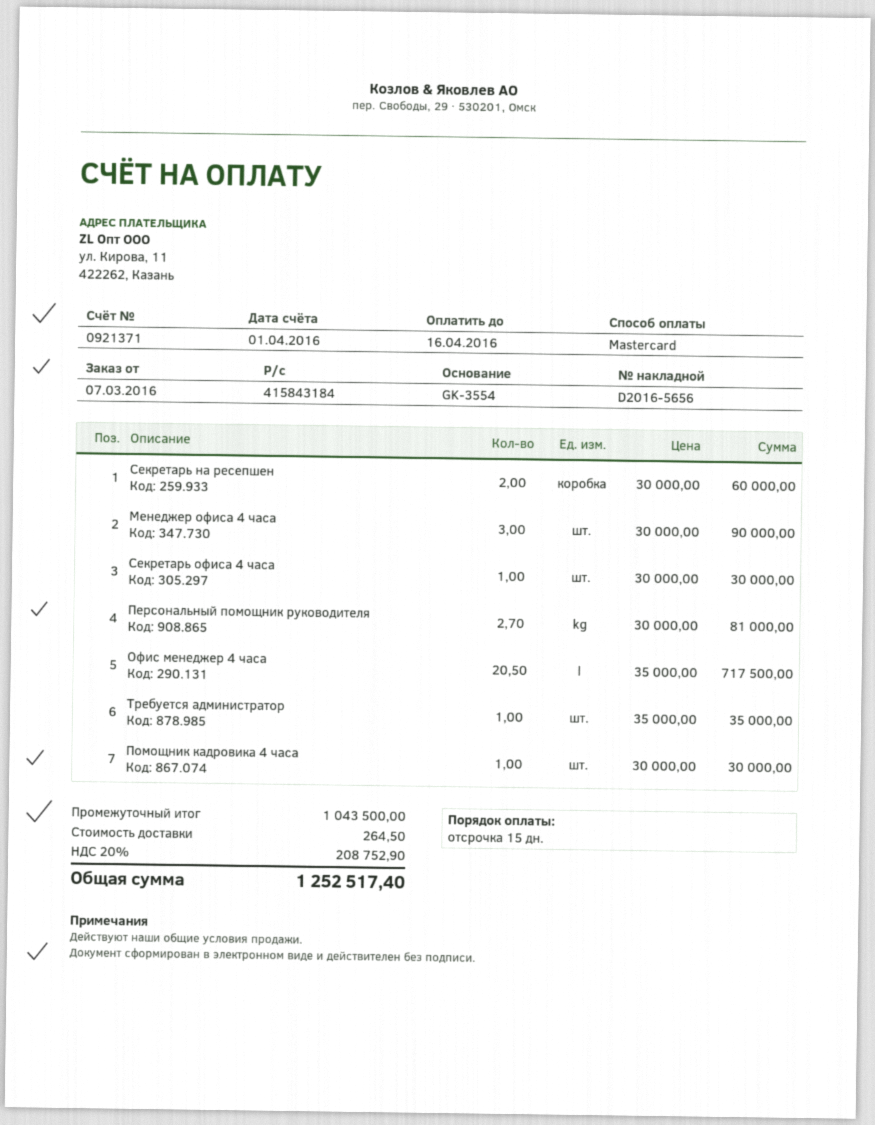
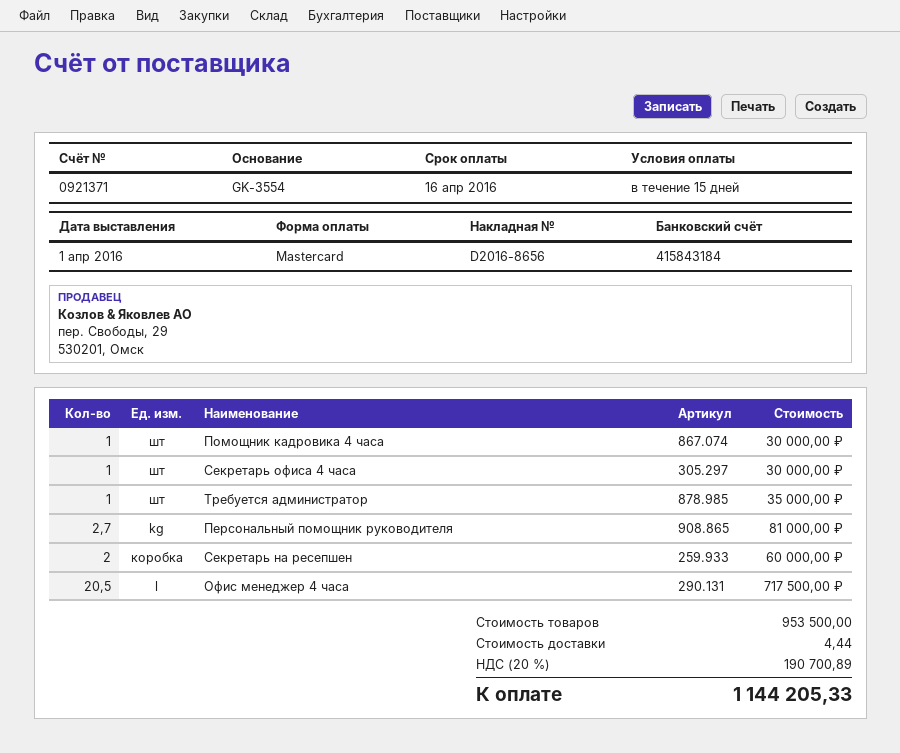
delivery note number: D2016-5656 -> D2016-8656
Менеджер офиса 4 часа: 3 for 90000.00 -> none
subtotal: 1043500.00 -> 953500.00
shipping: 264.50 -> 4.44
tax: 20% = 208752.90 -> 20% = 190700.89
total: 1252517.40 -> 1144205.33

